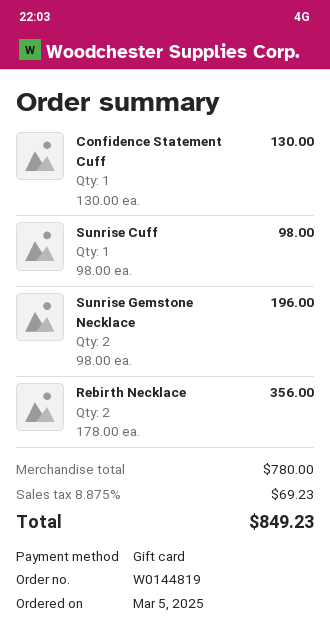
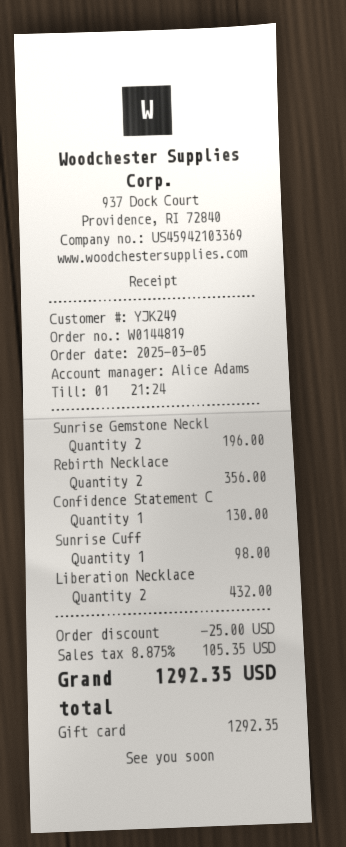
Liberation Necklace: none -> 2 for 432.00
discount: none -> 25.00
tax: 8.875% = 69.23 -> 8.875% = 105.35
total: 849.23 -> 1292.35

